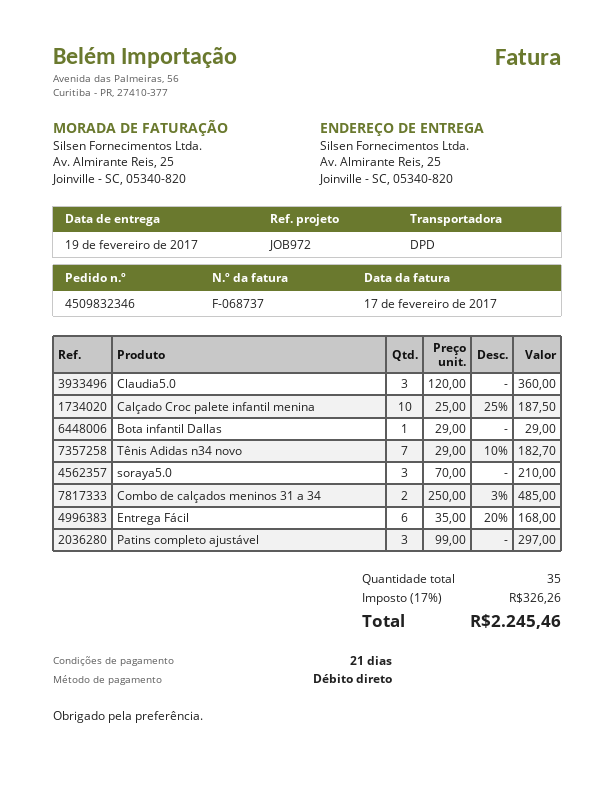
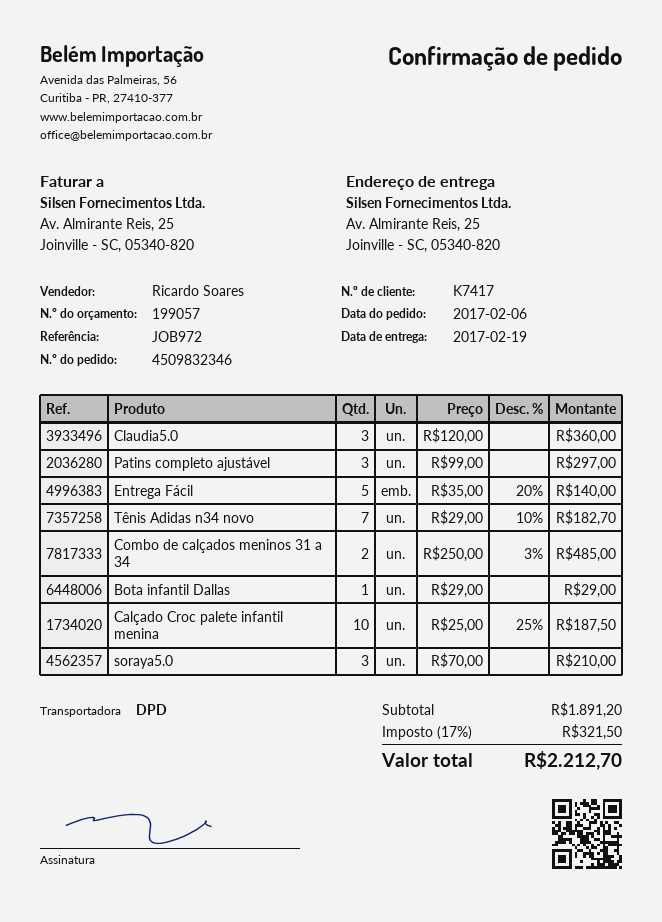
Entrega Fácil: 6 x 35.00 - 20% = 168.00 -> 5 x 35.00 - 20% = 140.00
tax: 17% = 326.26 -> 17% = 321.50
total: 2245.46 -> 2212.70

